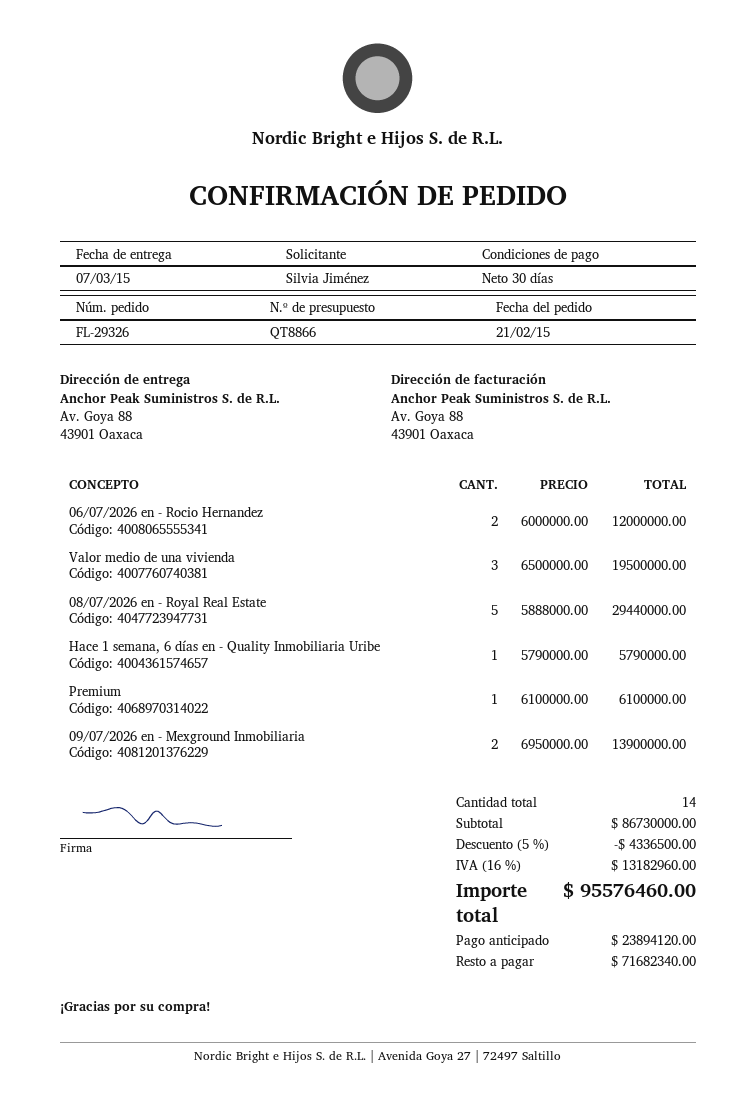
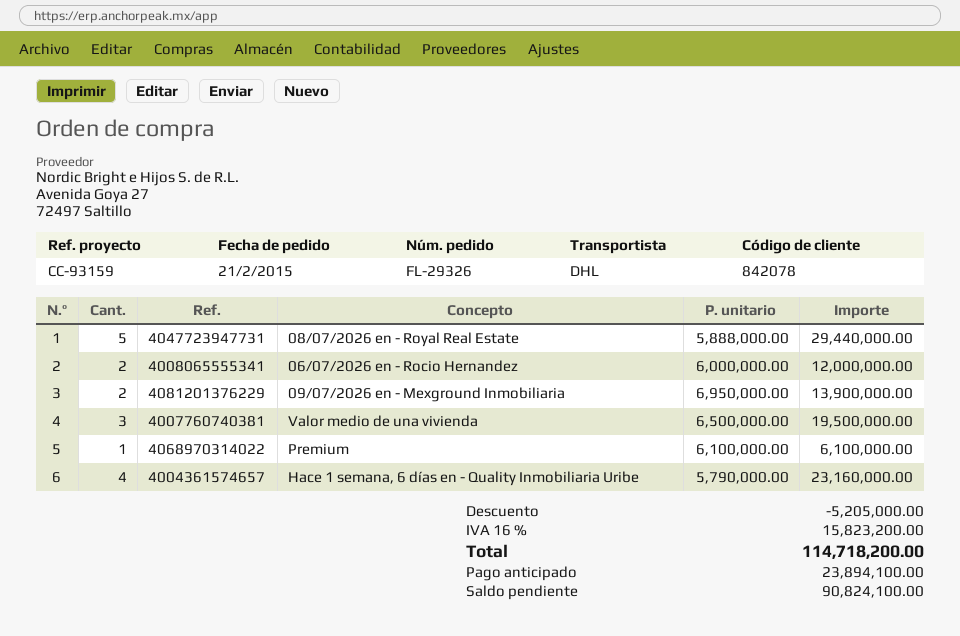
Hace 1 semana, 6 días en - Quality Inmobiliaria Uribe: 1 x 5790000.00 = 5790000.00 -> 4 x 5790000.00 = 23160000.00
discount: 4336500.00 -> 5205000.00
tax: 16% = 13182960.00 -> 16% = 15823200.00
total: 95576460.00 -> 114718200.00
deposit: 23894120.00 -> 23894100.00
balance: 71682340.00 -> 90824100.00

